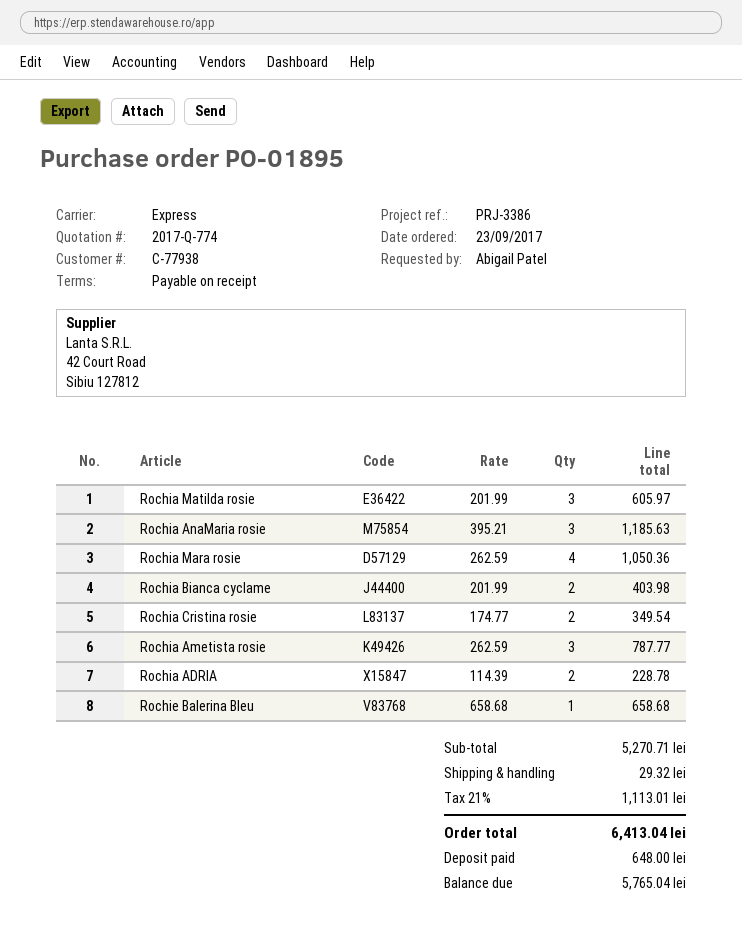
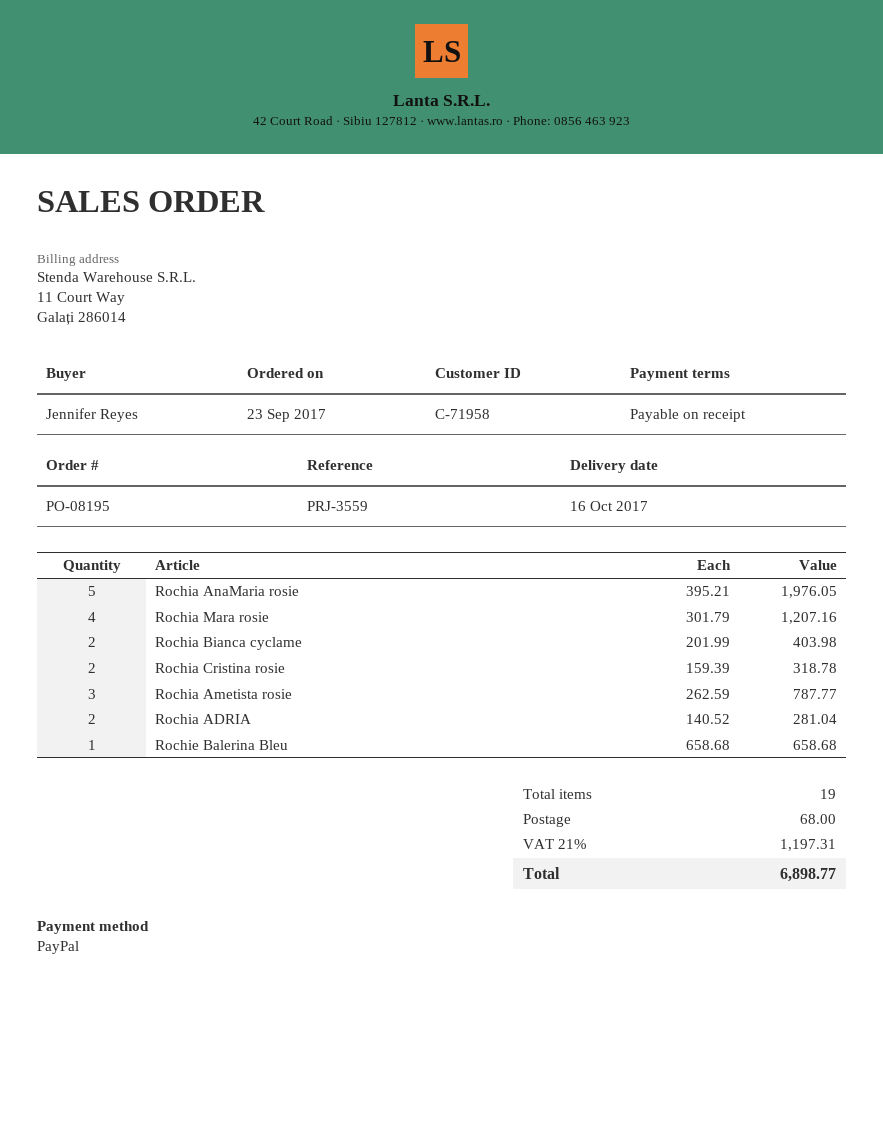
order number: PO-01895 -> PO-08195
customer number: C-77938 -> C-71958
reference: PRJ-3386 -> PRJ-3559
ordered by: Abigail Patel -> Jennifer Reyes
Rochia Matilda rosie: 3 x 201.99 = 605.97 -> none
Rochia AnaMaria rosie: 3 x 395.21 = 1185.63 -> 5 x 395.21 = 1976.05
Rochia Mara rosie: 4 x 262.59 = 1050.36 -> 4 x 301.79 = 1207.16
Rochia Cristina rosie: 2 x 174.77 = 349.54 -> 2 x 159.39 = 318.78
Rochia ADRIA: 2 x 114.39 = 228.78 -> 2 x 140.52 = 281.04
shipping: 29.32 -> 68.00
tax: 21% = 1113.01 -> 21% = 1197.31
total: 6413.04 -> 6898.77

